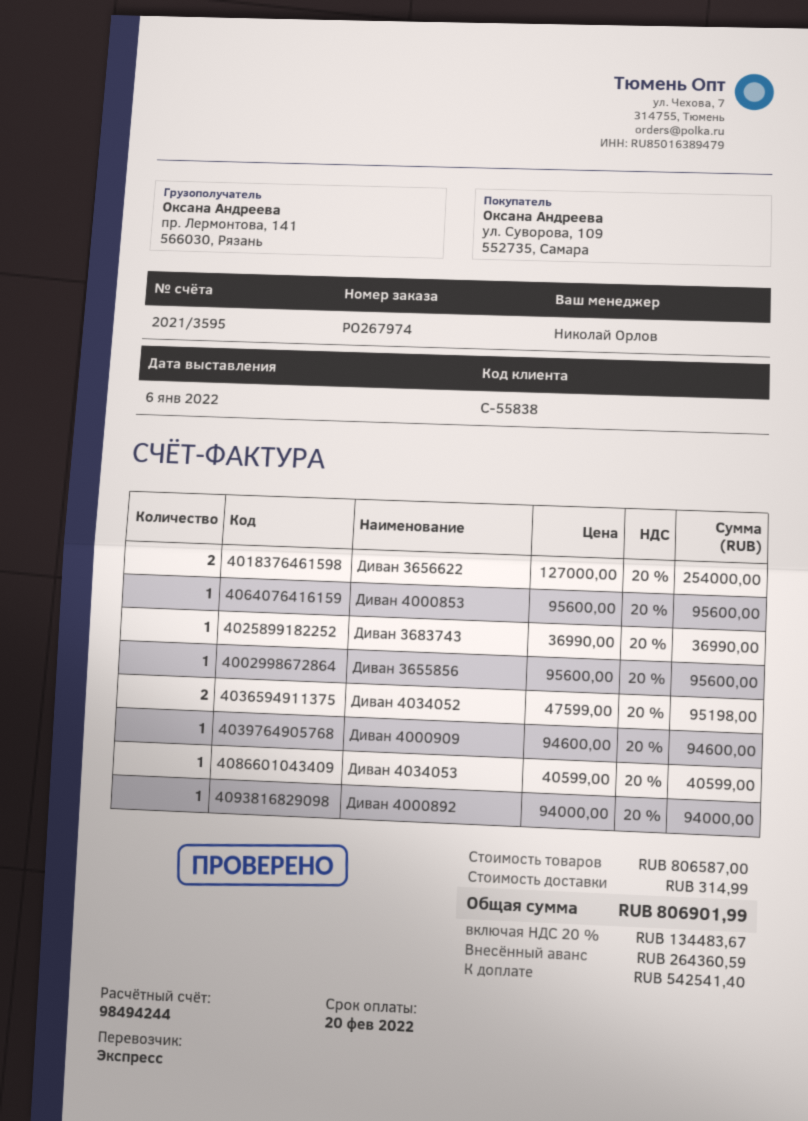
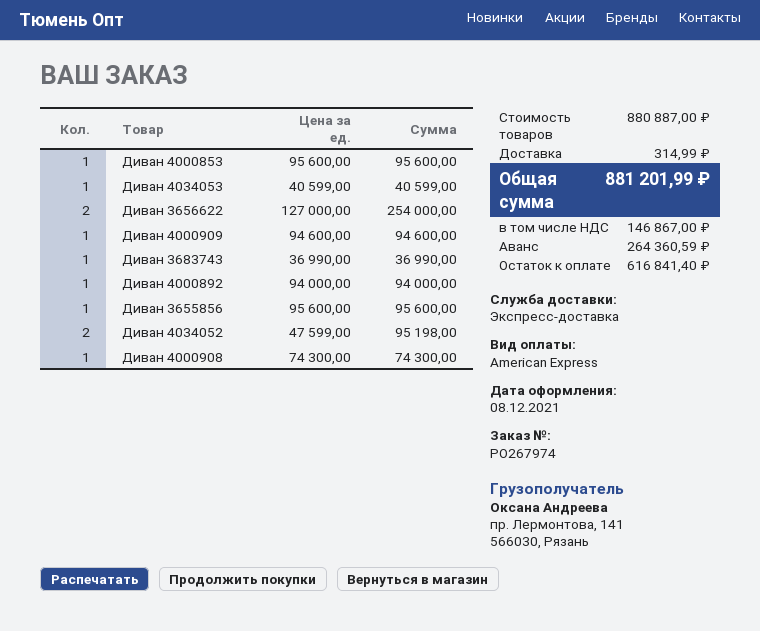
Диван 4000908: none -> 1 x 74300.00 = 74300.00
subtotal: 806587.00 -> 880887.00
tax: 134483.67 -> 146867.00
total: 806901.99 -> 881201.99
balance: 542541.40 -> 616841.40

